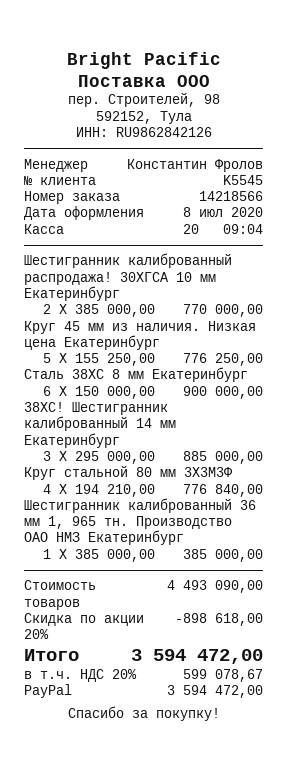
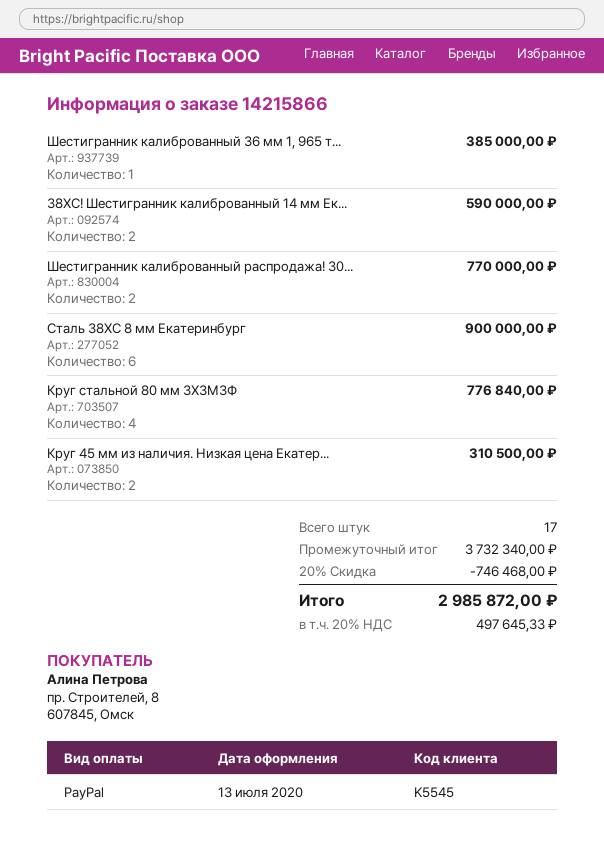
order number: 14218566 -> 14215866
order date: 2020-07-08 -> 2020-07-13
Круг 45 мм из наличия. Низкая цена Екатеринбург: 5 for 776250.00 -> 2 for 310500.00
38ХС! Шестигранник калиброванный 14 мм Екатеринбург: 3 for 885000.00 -> 2 for 590000.00
subtotal: 4493090.00 -> 3732340.00
discount: 20% = 898618.00 -> 20% = 746468.00
tax: 20% = 599078.67 -> 20% = 497645.33
total: 3594472.00 -> 2985872.00

